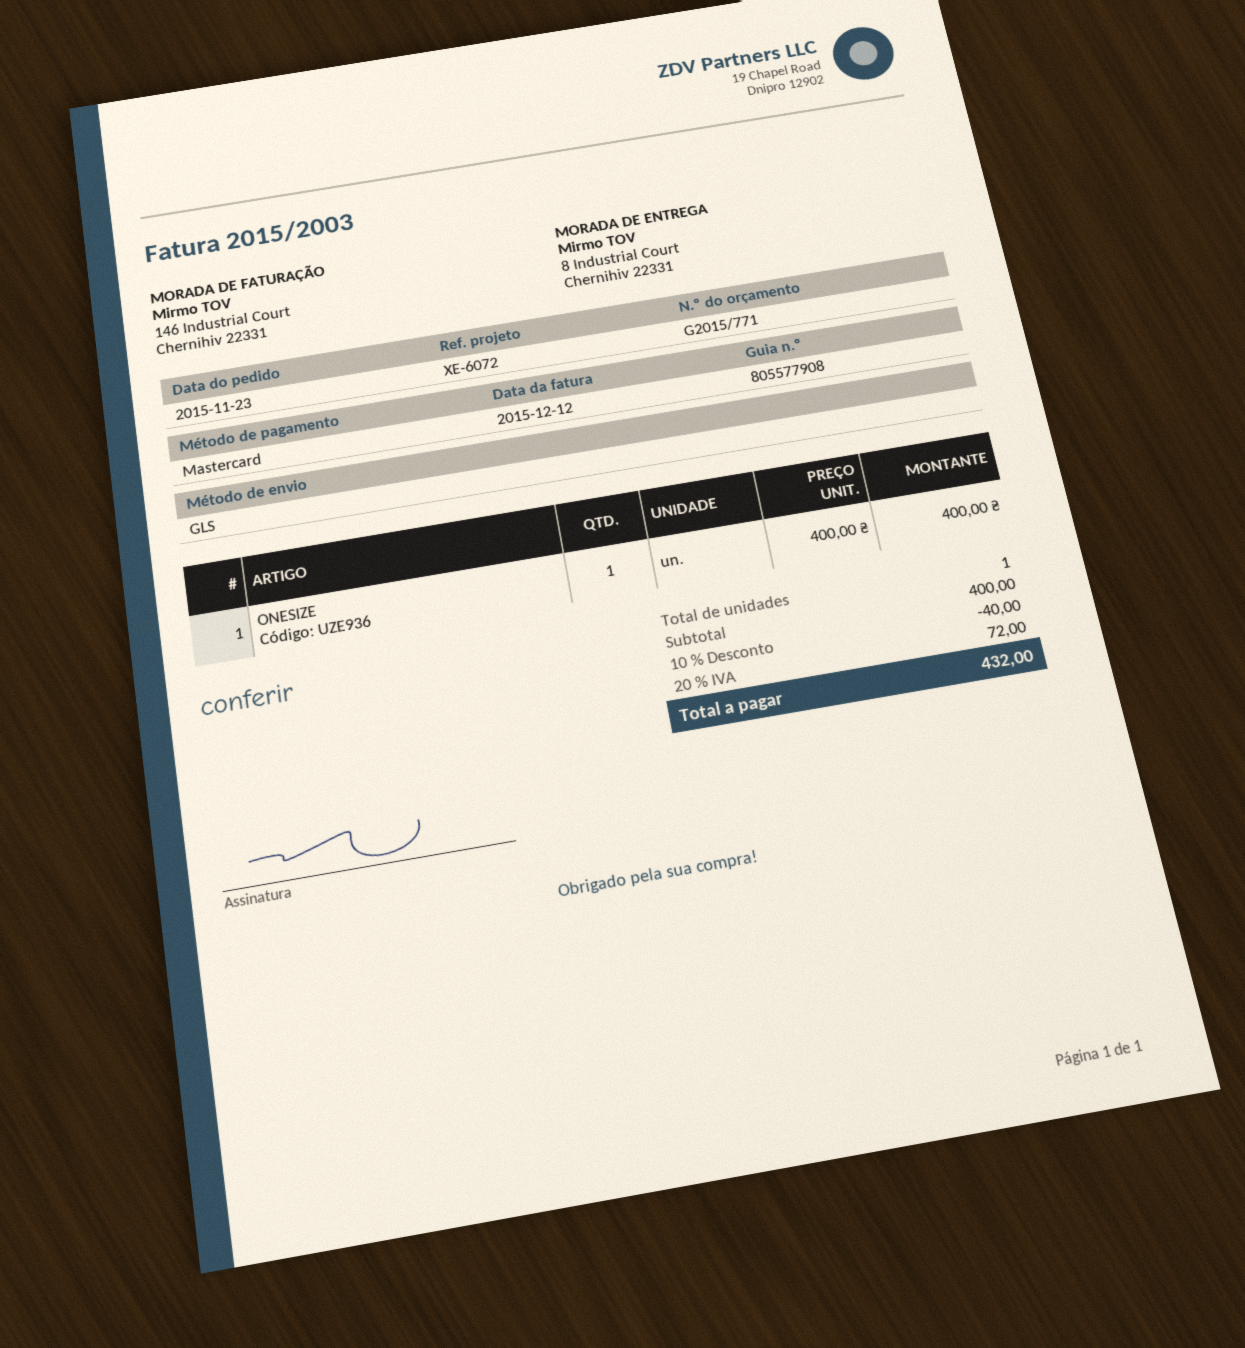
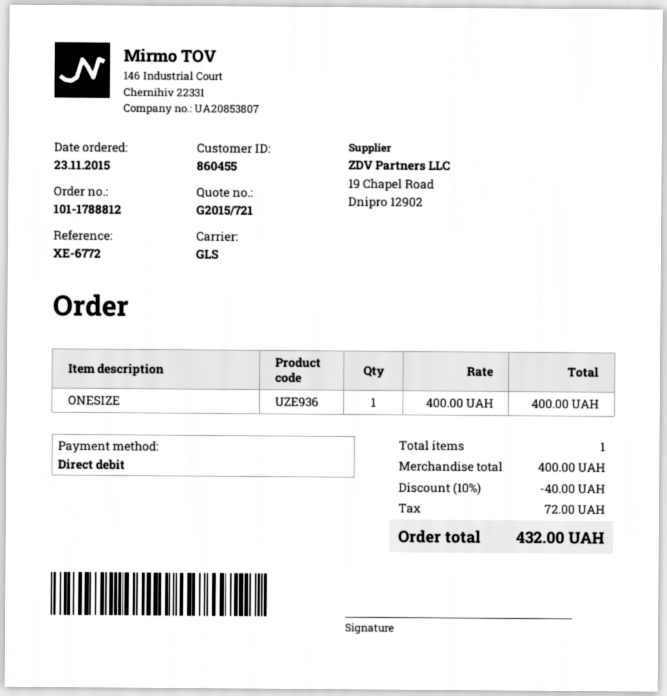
quote number: G2015/771 -> G2015/721
reference: XE-6072 -> XE-6772
payment method: Mastercard -> direct debit

